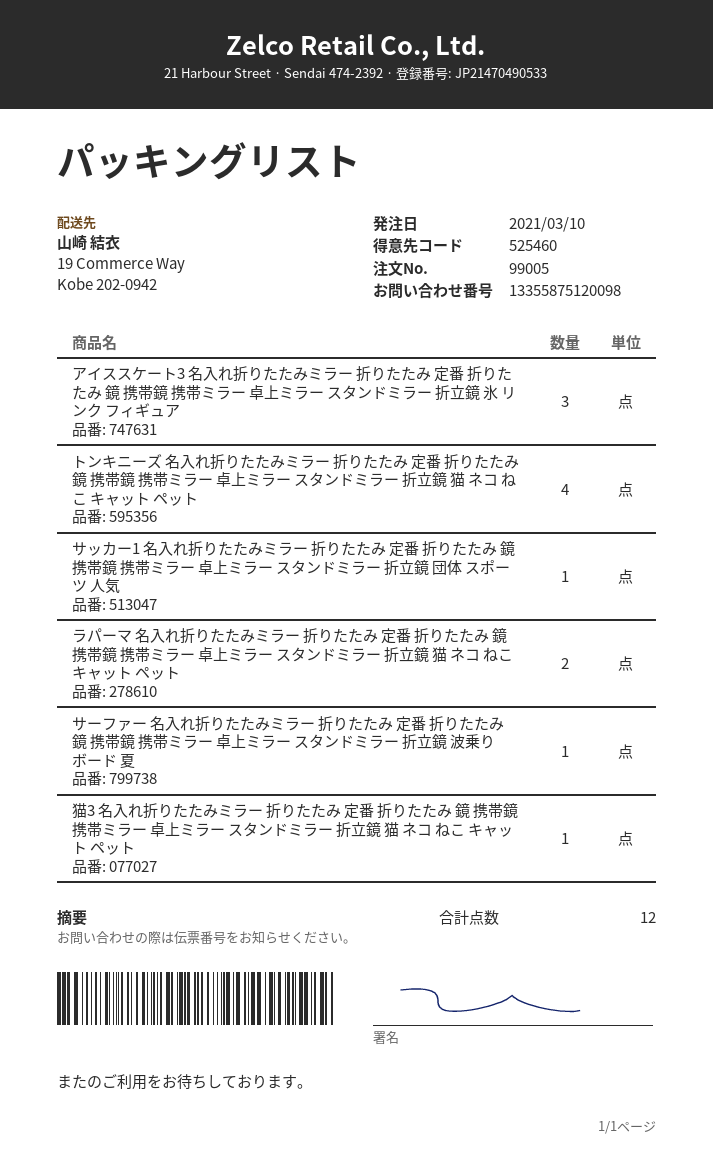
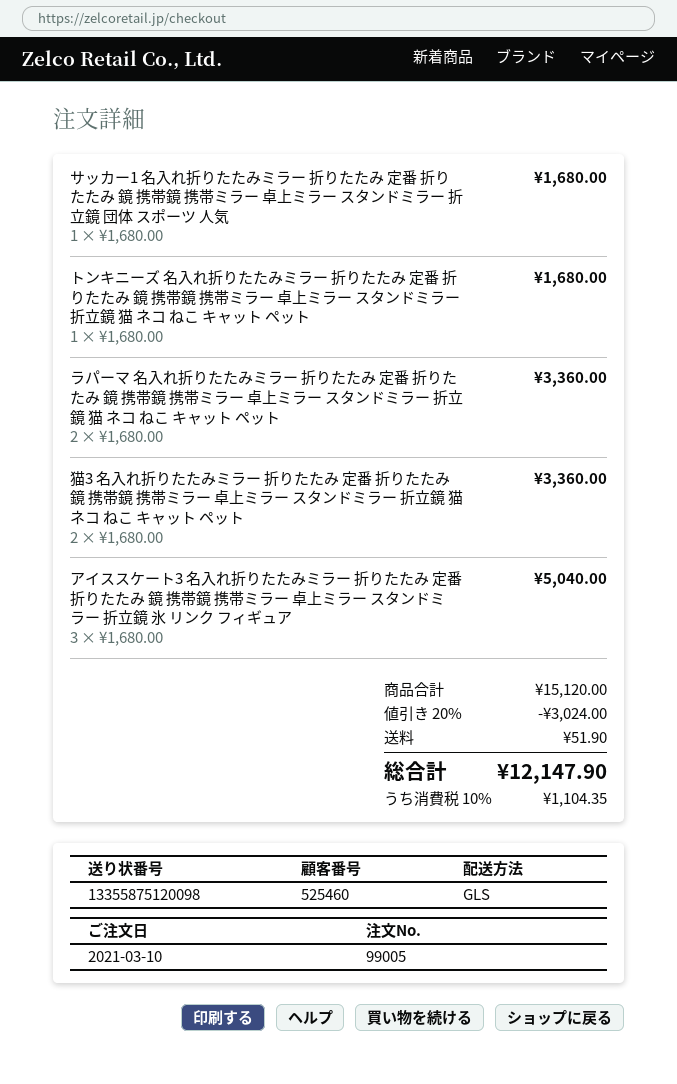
トンキニーズ 名入れ折りたたみミラー 折りたたみ 定番 折りたたみ 鏡 携帯鏡 携帯ミラー 卓上ミラー スタンドミラー 折立鏡 猫 ネコ ねこ キャット ペット: 4 -> 1
サーファー 名入れ折りたたみミラー 折りたたみ 定番 折りたたみ 鏡 携帯鏡 携帯ミラー 卓上ミラー スタンドミラー 折立鏡 波乗り ボード 夏: 1 -> none
猫3 名入れ折りたたみミラー 折りたたみ 定番 折りたたみ 鏡 携帯鏡 携帯ミラー 卓上ミラー スタンドミラー 折立鏡 猫 ネコ ねこ キャット ペット: 1 -> 2

